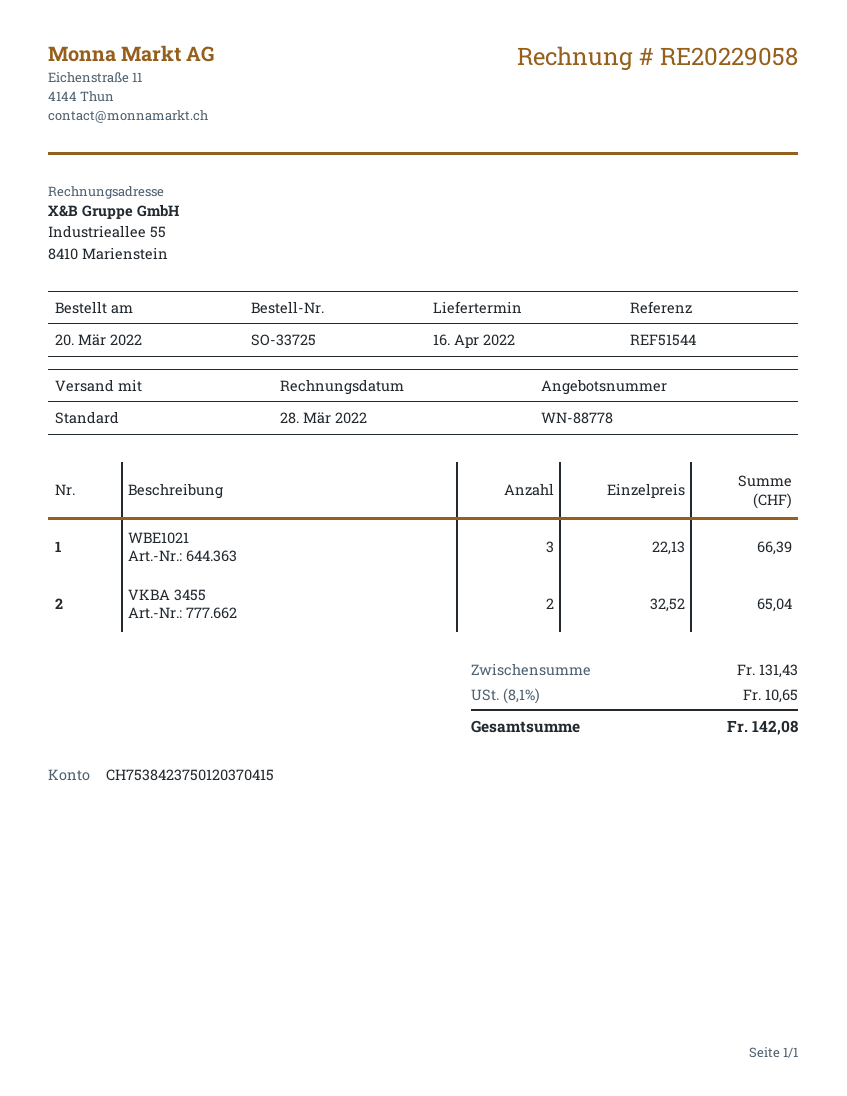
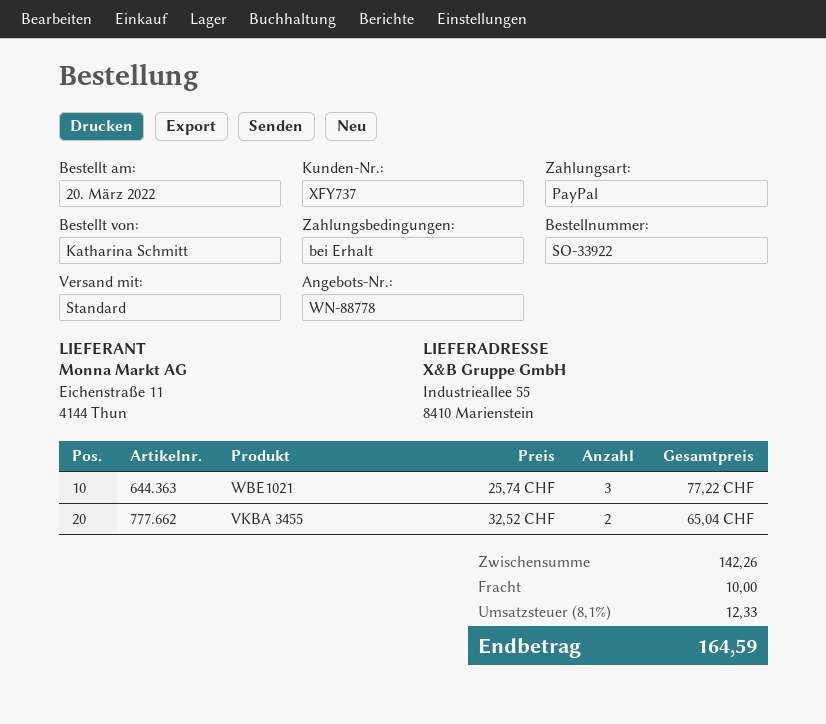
order number: SO-33725 -> SO-33922
WBE1021: 3 x 22.13 = 66.39 -> 3 x 25.74 = 77.22
subtotal: 131.43 -> 142.26
shipping: none -> 10.00
tax: 8.1% = 10.65 -> 8.1% = 12.33
total: 142.08 -> 164.59

